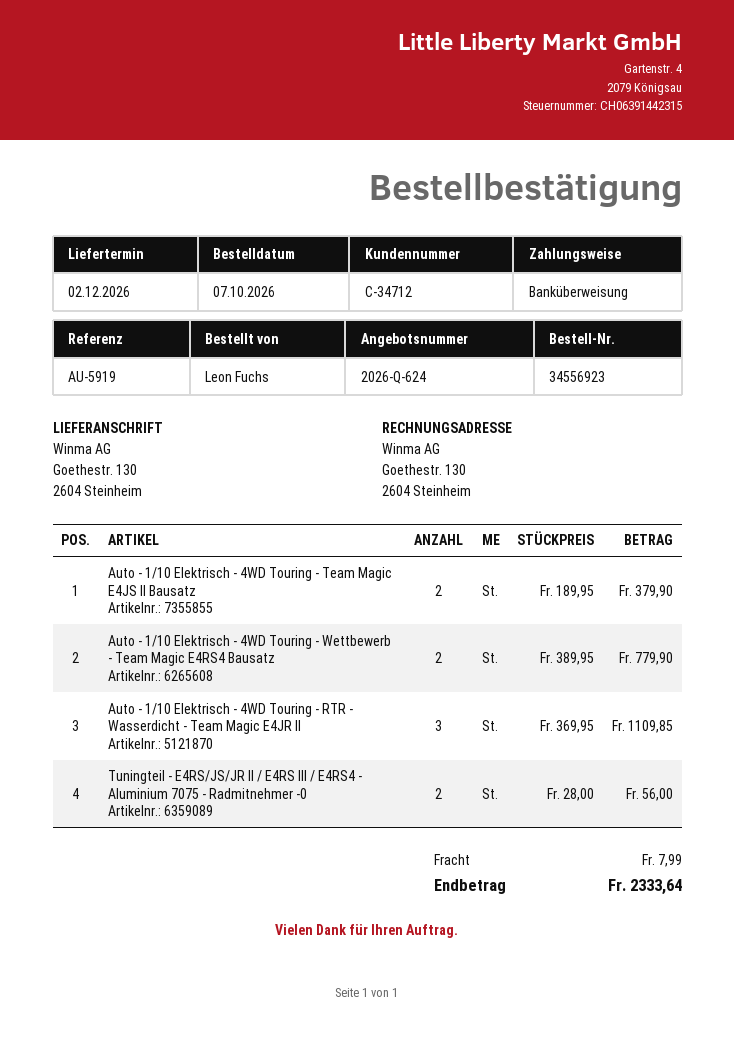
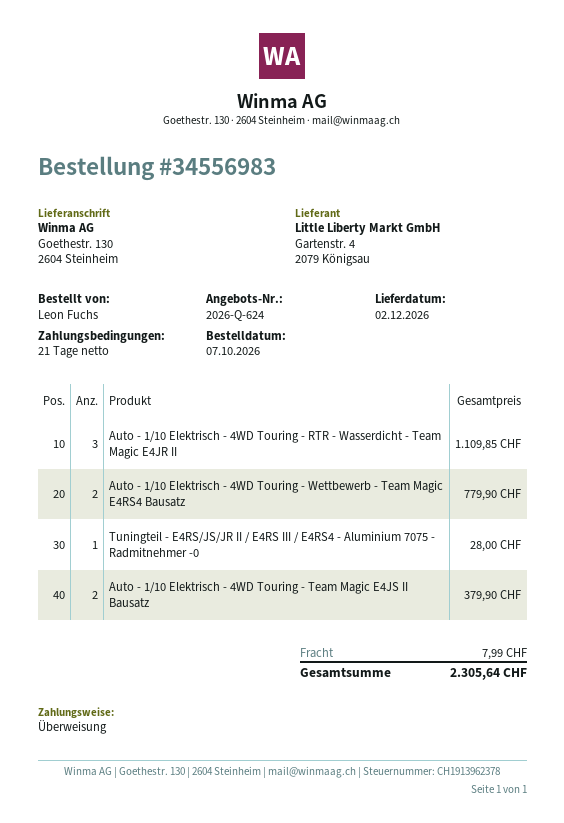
order number: 34556923 -> 34556983
Tuningteil - E4RS/JS/JR II / E4RS III / E4RS4 - Aluminium 7075 - Radmitnehmer -0: 2 for 56.00 -> 1 for 28.00
total: 2333.64 -> 2305.64

